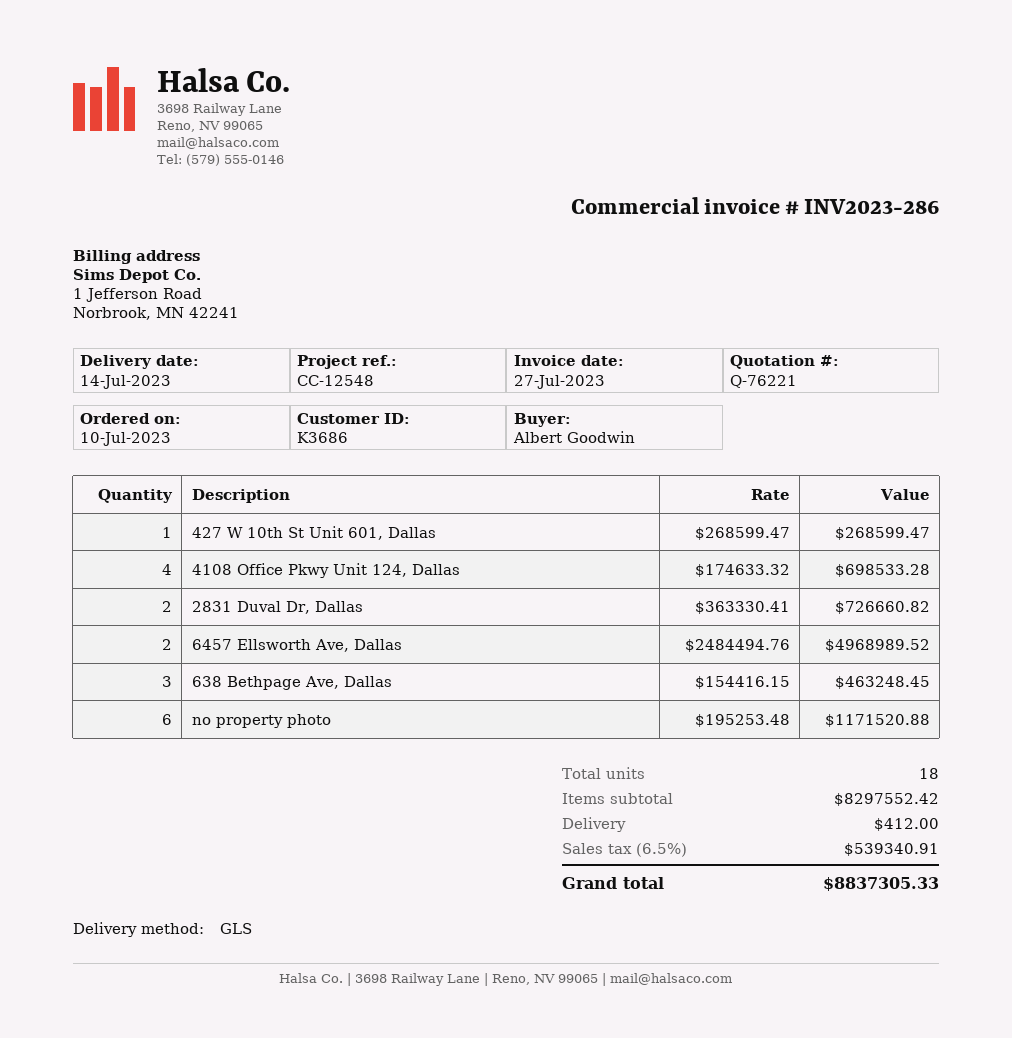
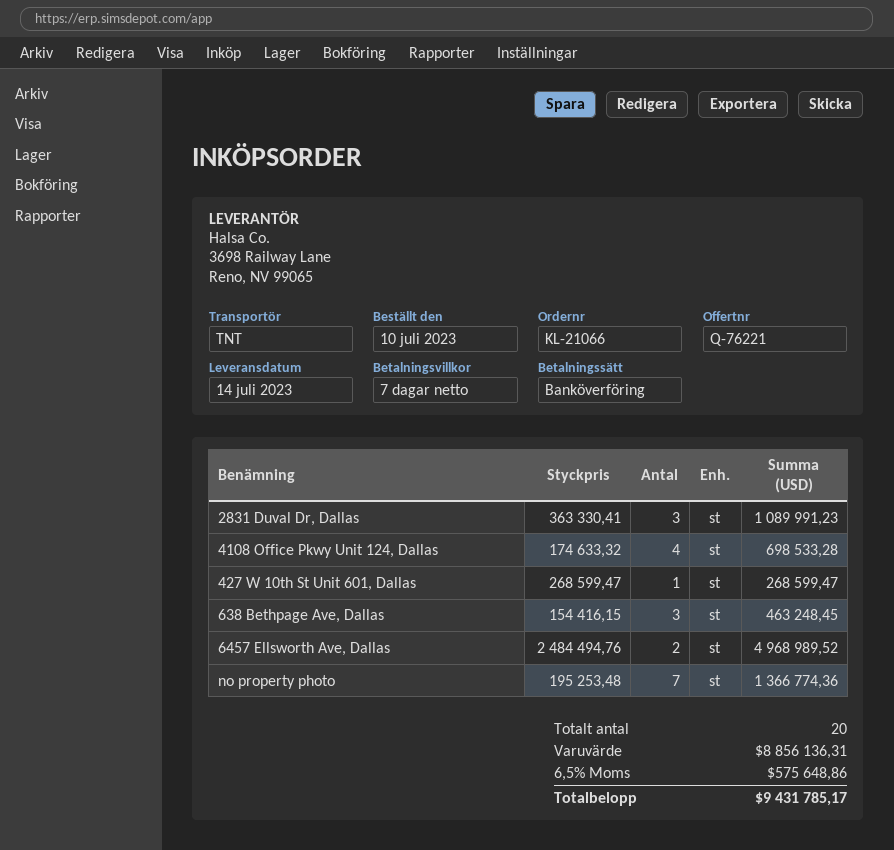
shipping method: GLS -> TNT
2831 Duval Dr, Dallas: 2 x 363330.41 = 726660.82 -> 3 x 363330.41 = 1089991.23
no property photo: 6 x 195253.48 = 1171520.88 -> 7 x 195253.48 = 1366774.36
total quantity: 18 -> 20
subtotal: 8297552.42 -> 8856136.31
shipping: 412.00 -> none
tax: 6.5% = 539340.91 -> 6.5% = 575648.86
total: 8837305.33 -> 9431785.17

